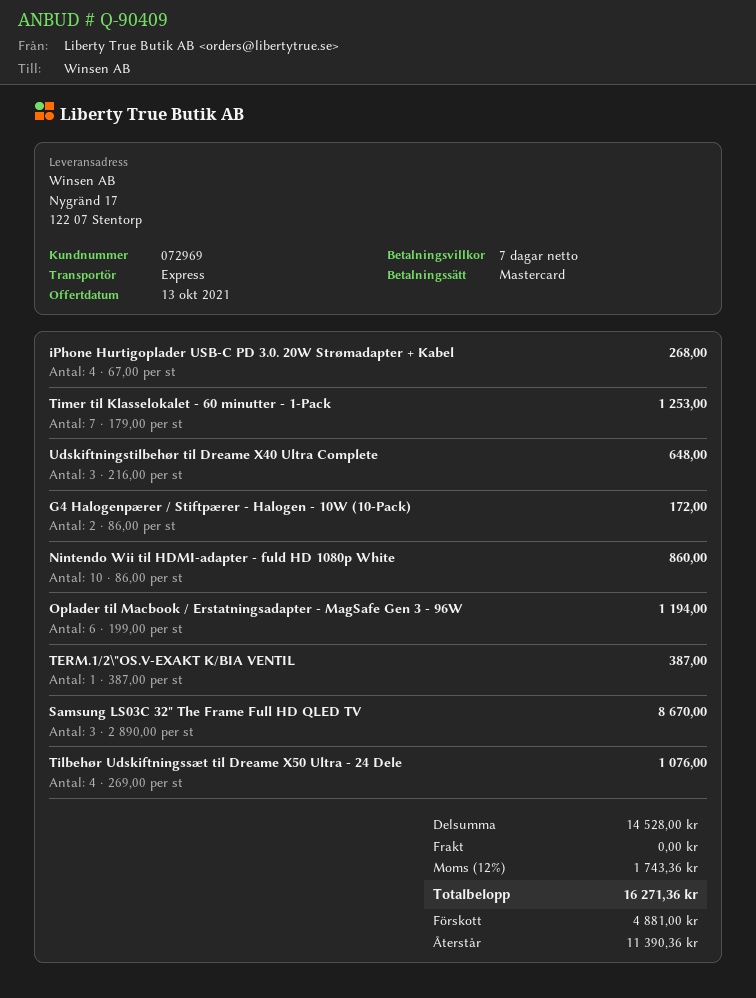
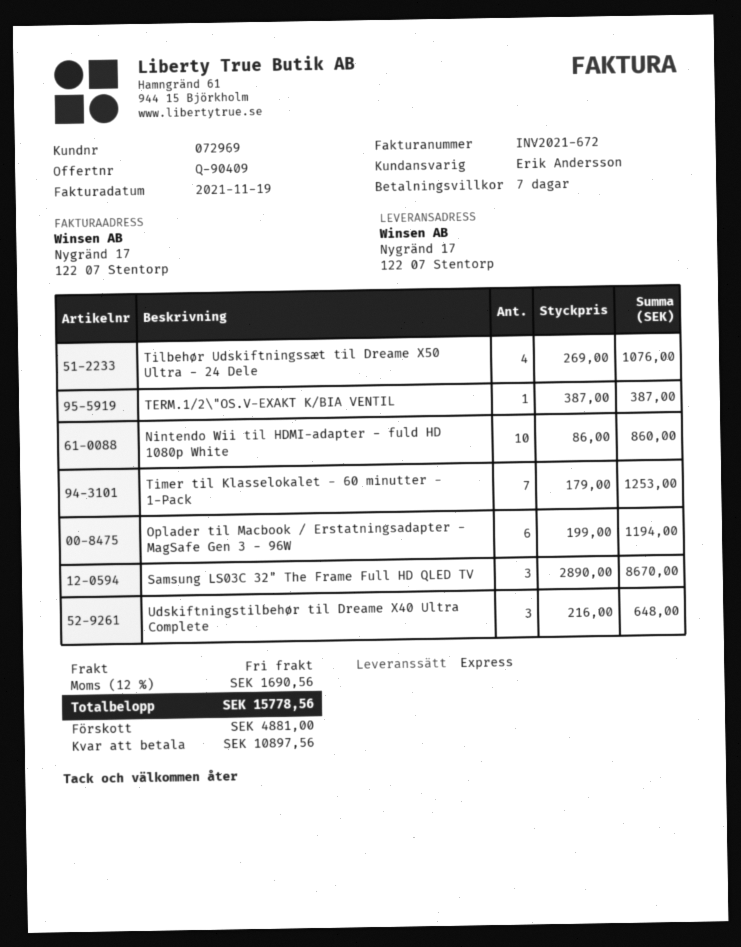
iPhone Hurtigoplader USB-C PD 3.0. 20W Strømadapter + Kabel: 4 x 67.00 = 268.00 -> none
G4 Halogenpærer / Stiftpærer - Halogen - 10W (10-Pack): 2 x 86.00 = 172.00 -> none
tax: 12% = 1743.36 -> 12% = 1690.56
total: 16271.36 -> 15778.56
balance: 11390.36 -> 10897.56

